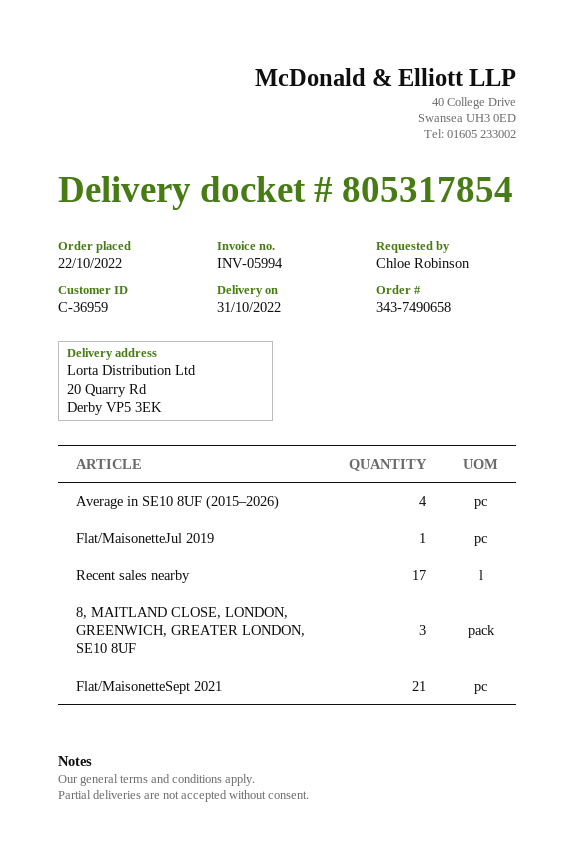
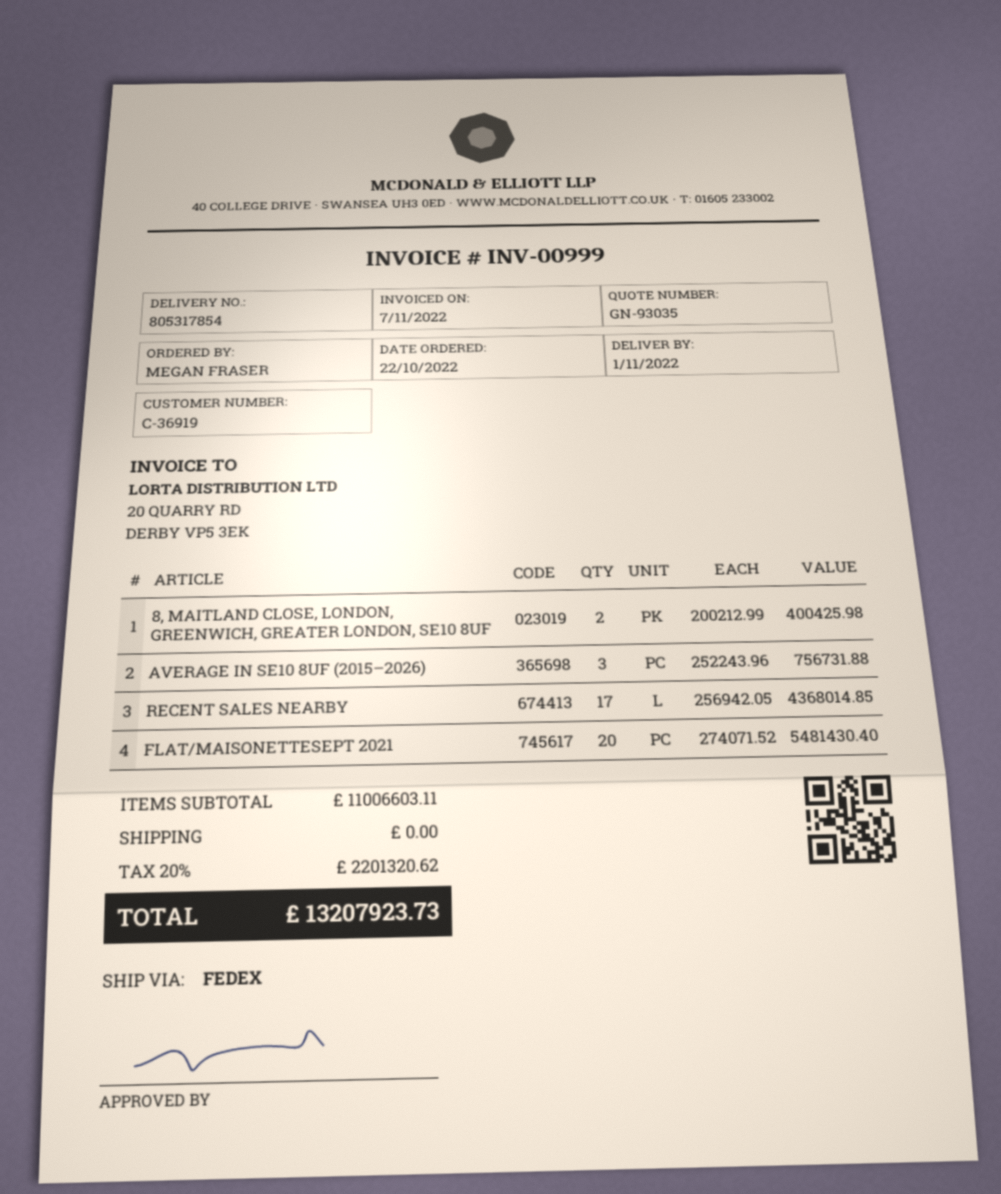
delivery date: 2022-10-31 -> 2022-11-01
invoice number: INV-05994 -> INV-00999
customer number: C-36959 -> C-36919
ordered by: Chloe Robinson -> MEGAN FRASER
Average in SE10 8UF (2015–2026): 4 -> 3
Flat/MaisonetteJul 2019: 1 -> none
8, MAITLAND CLOSE, LONDON, GREENWICH, GREATER LONDON, SE10 8UF: 3 -> 2
Flat/MaisonetteSept 2021: 21 -> 20

